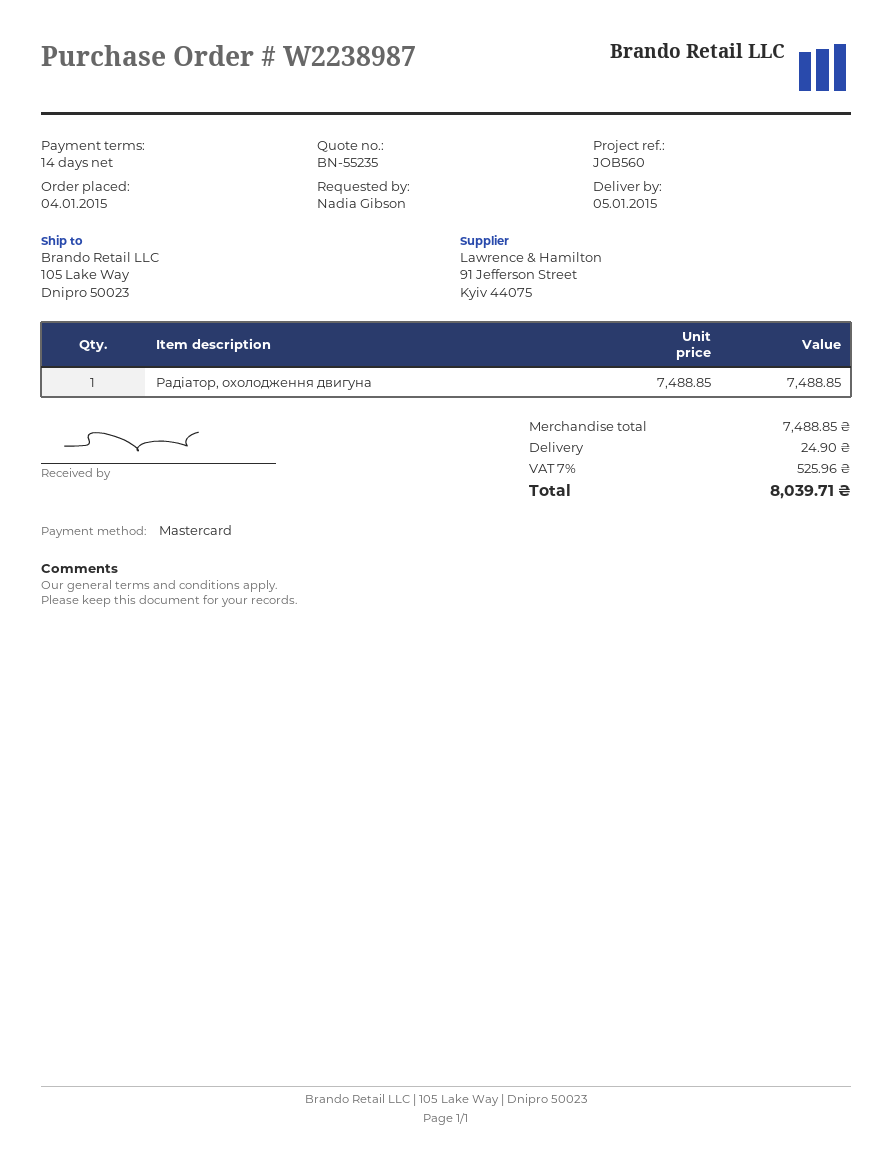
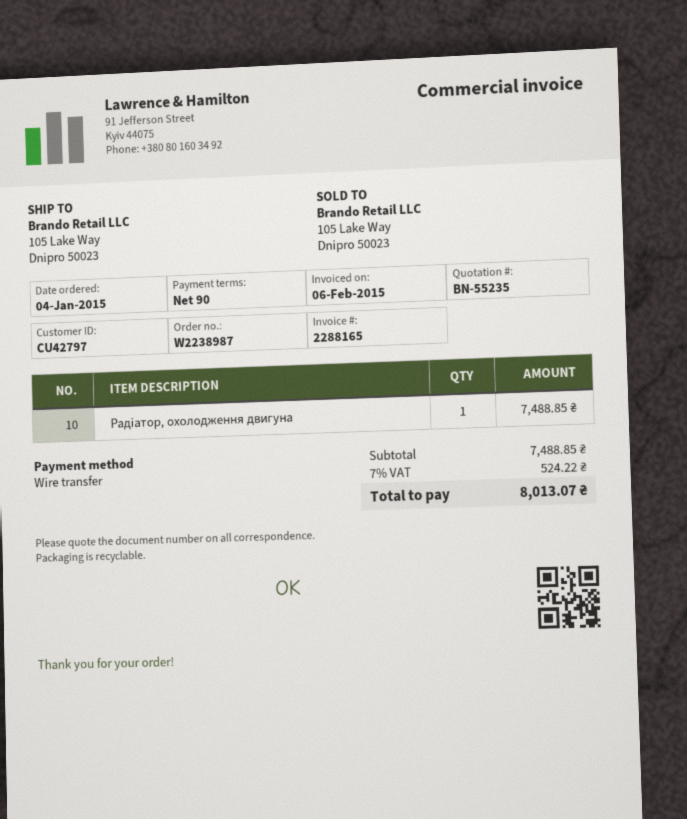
payment terms: 14 days -> 90 days
payment method: Mastercard -> bank transfer
shipping: 24.90 -> none
tax: 7% = 525.96 -> 7% = 524.22
total: 8039.71 -> 8013.07

